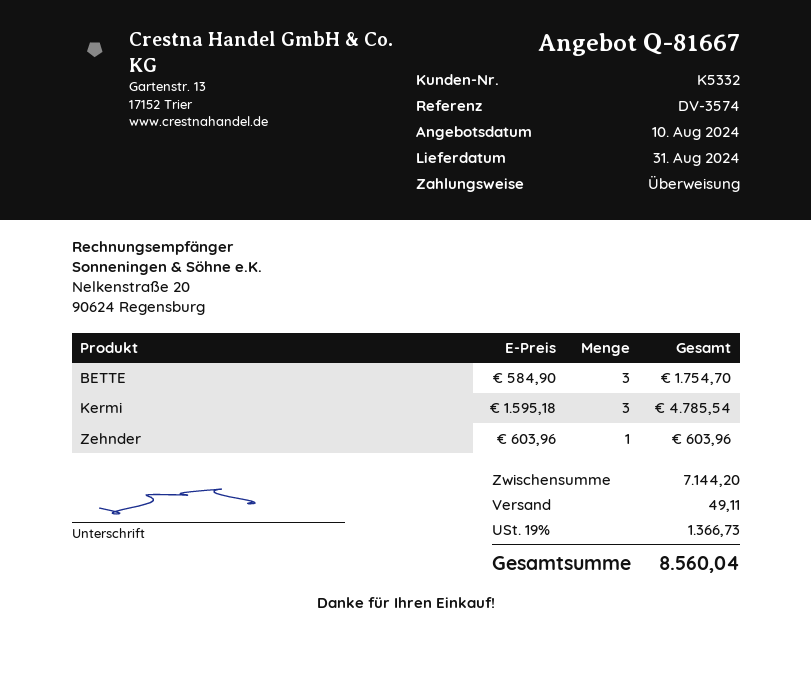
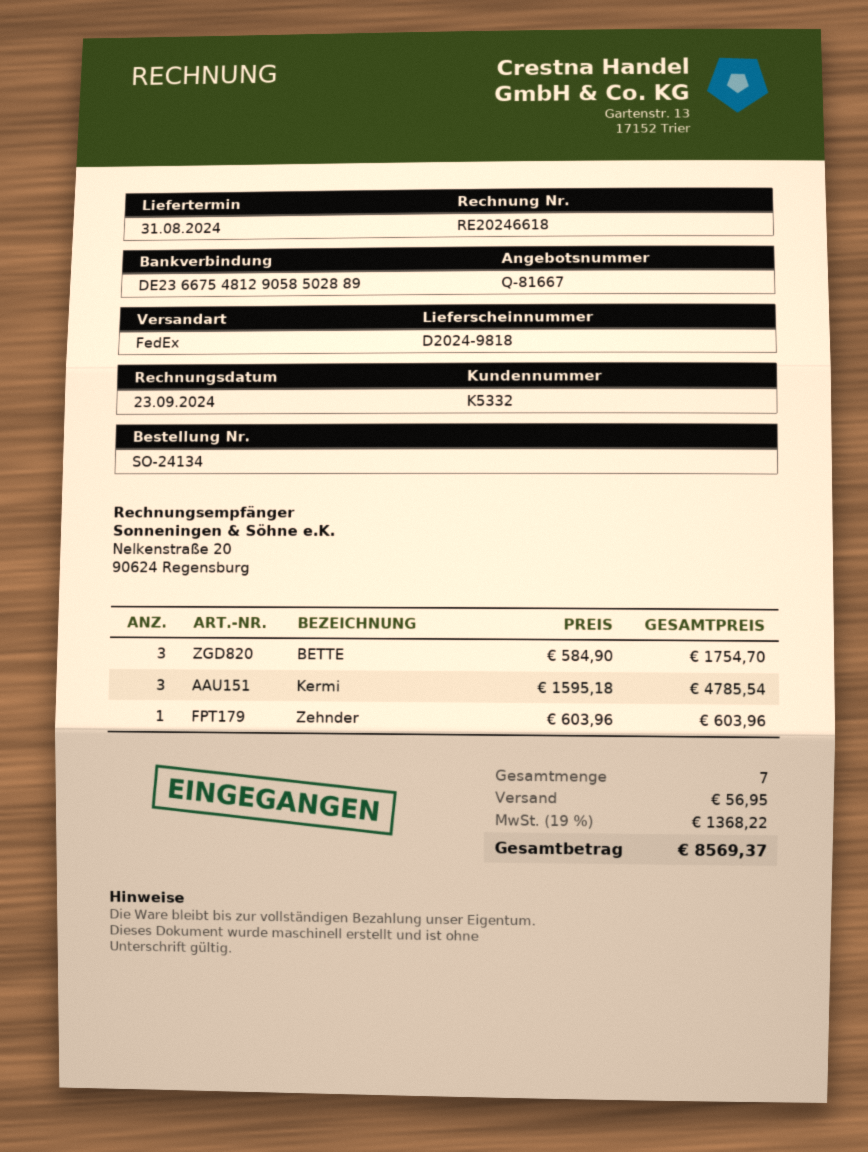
shipping: 49.11 -> 56.95
tax: 19% = 1366.73 -> 19% = 1368.22
total: 8560.04 -> 8569.37

